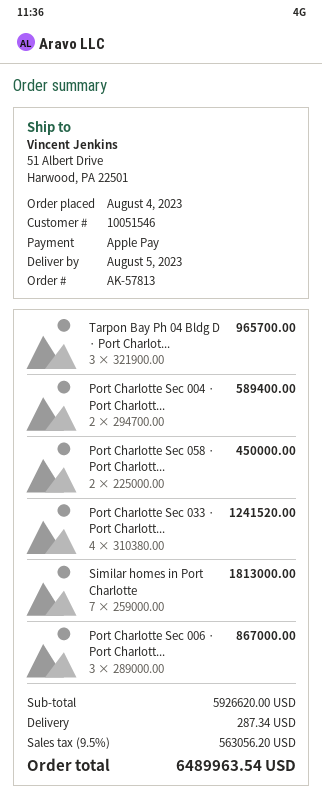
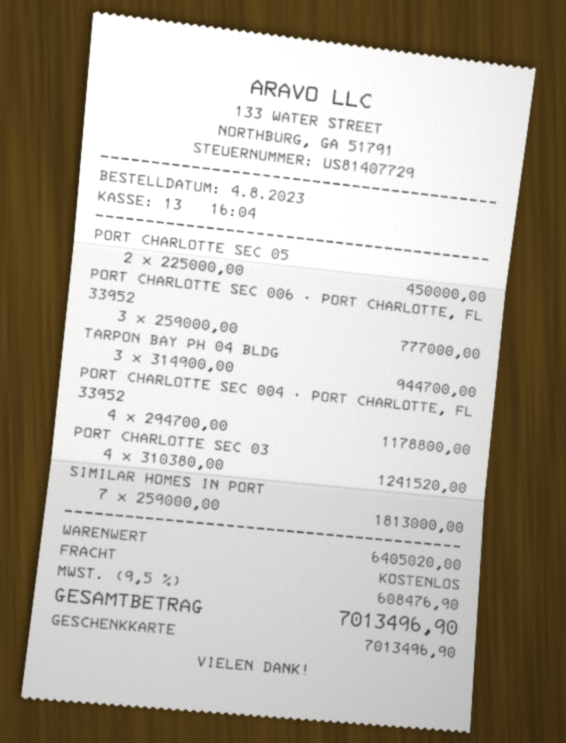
payment method: Apple Pay -> gift card
Tarpon Bay Ph 04 Bldg D · Port Charlot...: 3 x 321900.00 = 965700.00 -> 3 x 314900.00 = 944700.00
Port Charlotte Sec 004 · Port Charlott...: 2 x 294700.00 = 589400.00 -> 4 x 294700.00 = 1178800.00
Port Charlotte Sec 006 · Port Charlott...: 3 x 289000.00 = 867000.00 -> 3 x 259000.00 = 777000.00
subtotal: 5926620.00 -> 6405020.00
shipping: 287.34 -> 0.00
tax: 9.5% = 563056.20 -> 9.5% = 608476.90
total: 6489963.54 -> 7013496.90

